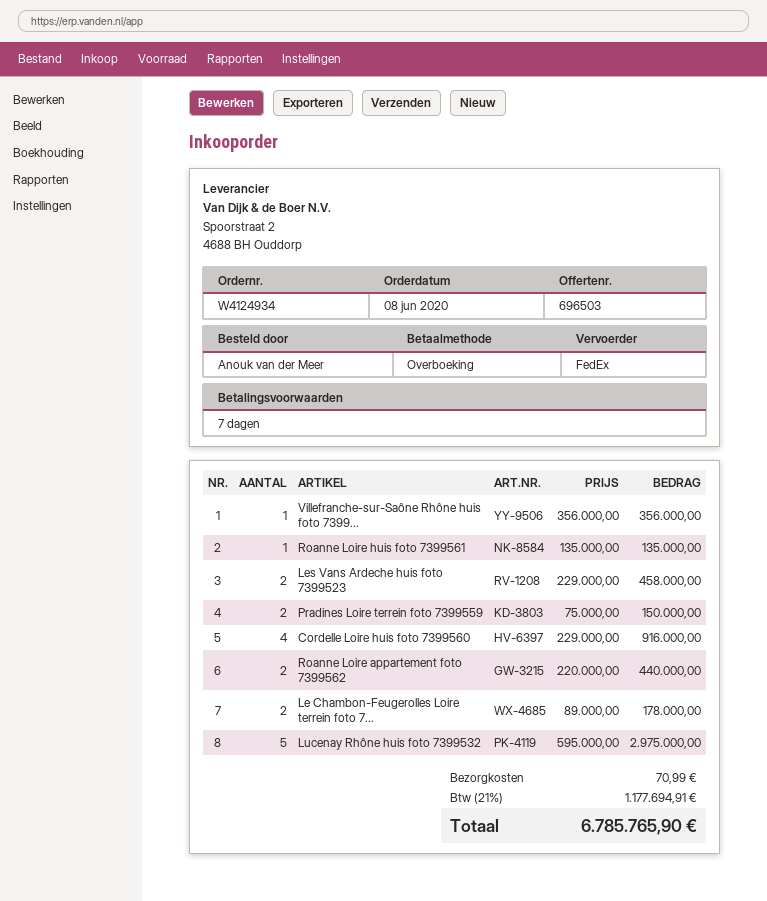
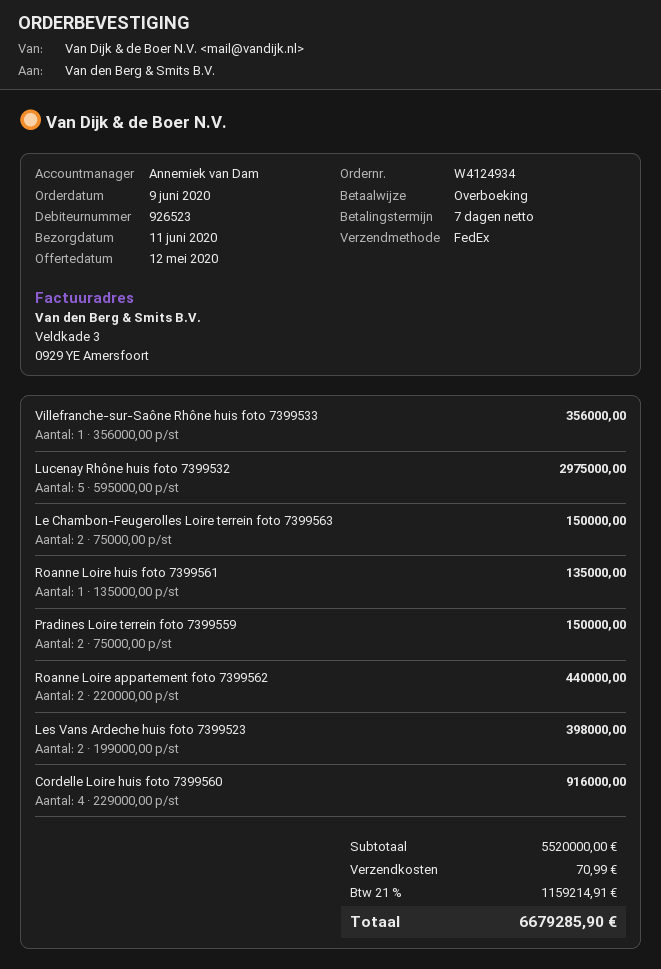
order date: 2020-06-08 -> 2020-06-09
Les Vans Ardeche huis foto 7399523: 2 x 229000.00 = 458000.00 -> 2 x 199000.00 = 398000.00
Le Chambon-Feugerolles Loire terrein foto 7...: 2 x 89000.00 = 178000.00 -> 2 x 75000.00 = 150000.00
tax: 21% = 1177694.91 -> 21% = 1159214.91
total: 6785765.90 -> 6679285.90

